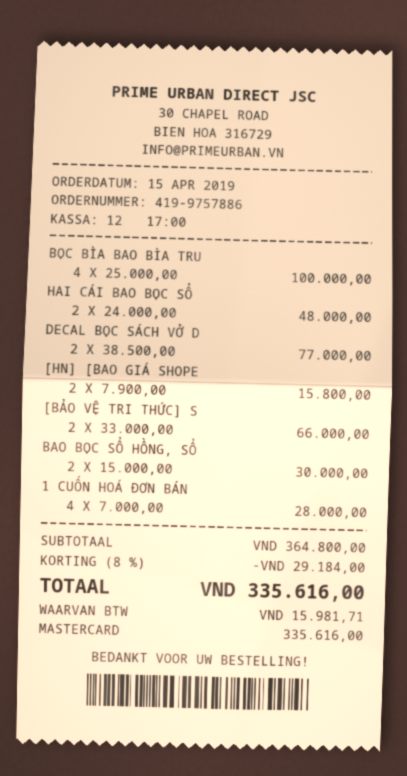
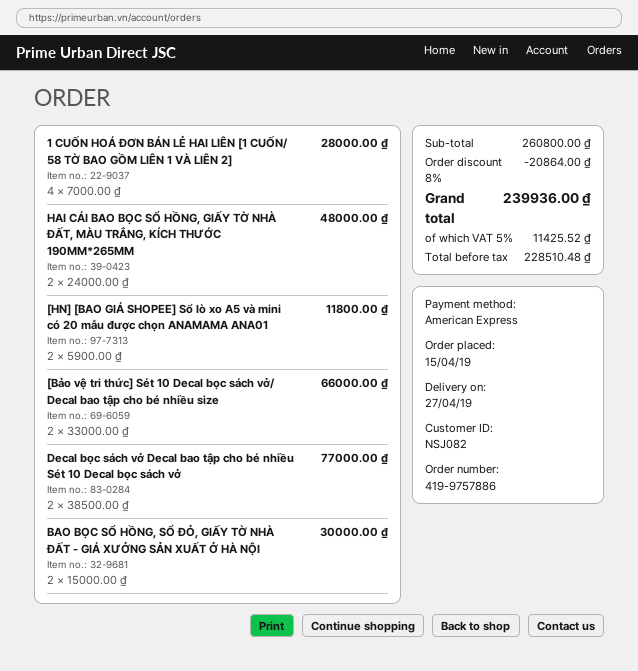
payment method: Mastercard -> American Express
BỌC BÌA BAO BÌA TRU: 4 x 25000.00 = 100000.00 -> none
[HN] [BAO GIÁ SHOPE: 2 x 7900.00 = 15800.00 -> 2 x 5900.00 = 11800.00
subtotal: 364800.00 -> 260800.00
discount: 8% = 29184.00 -> 8% = 20864.00
tax: 15981.71 -> 11425.52
total: 335616.00 -> 239936.00

